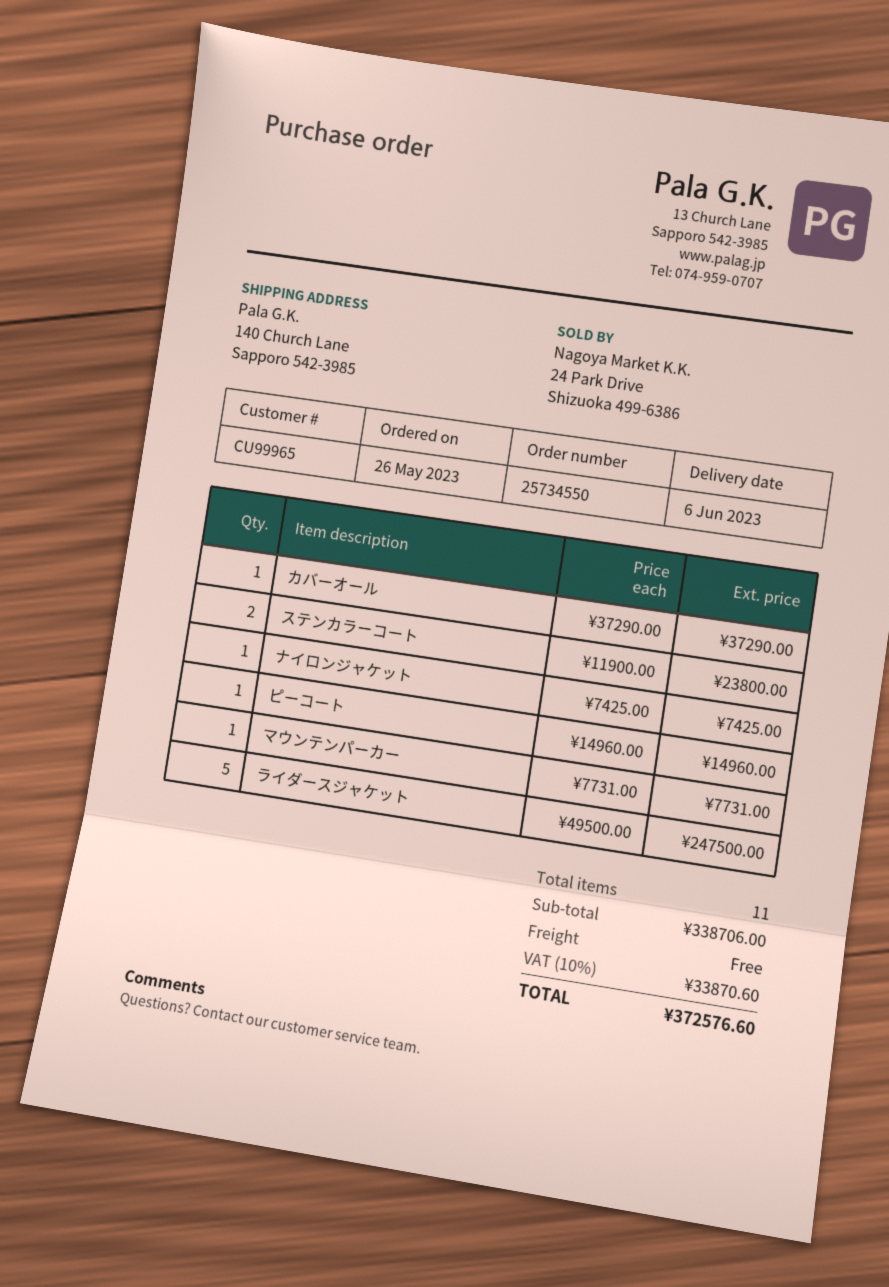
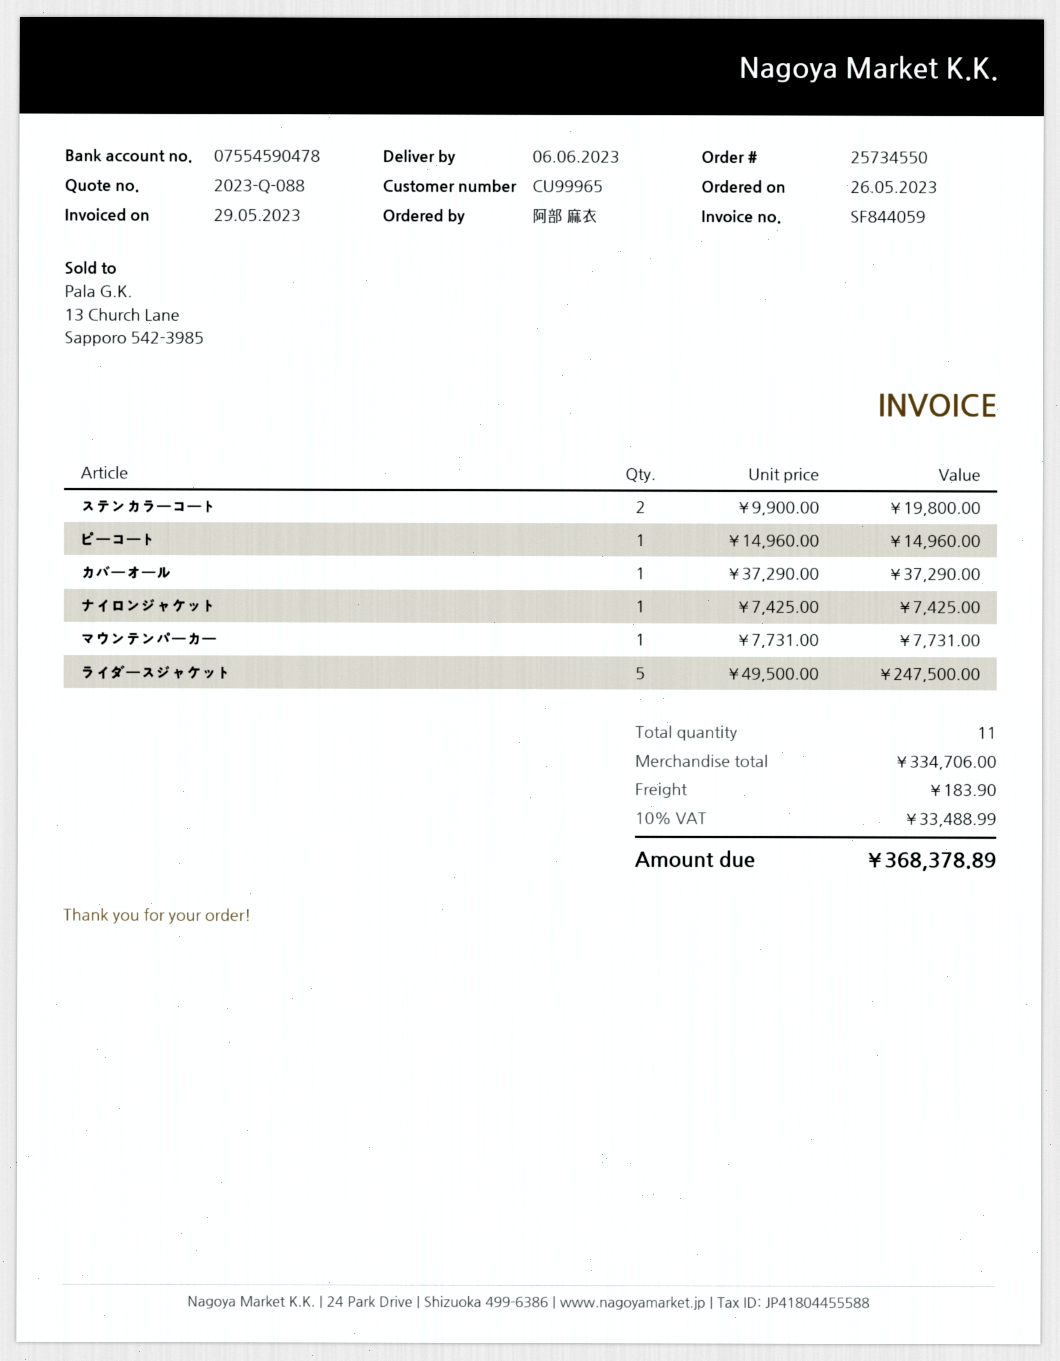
ステンカラーコート: 2 x 11900.00 = 23800.00 -> 2 x 9900.00 = 19800.00
subtotal: 338706.00 -> 334706.00
shipping: 0.00 -> 183.90
tax: 10% = 33870.60 -> 10% = 33488.99
total: 372576.60 -> 368378.89

